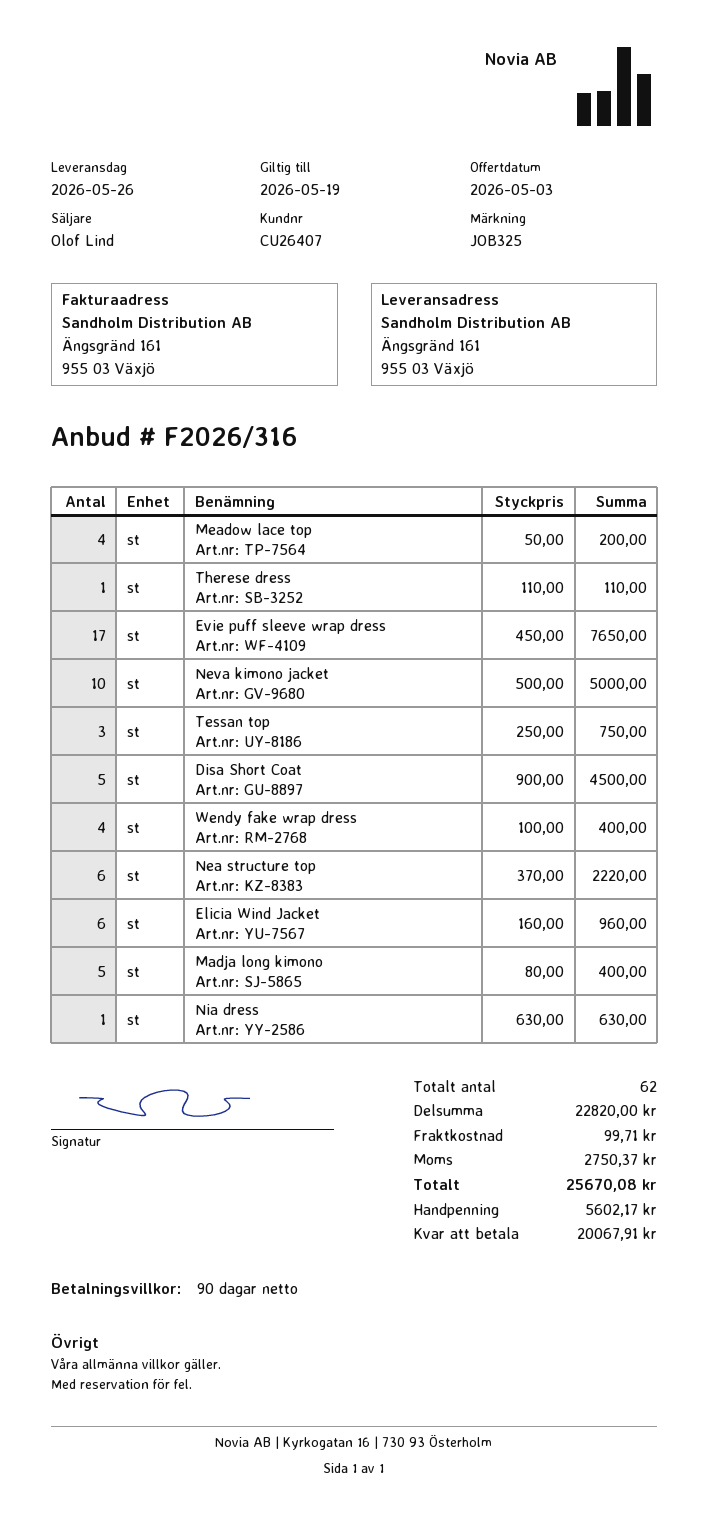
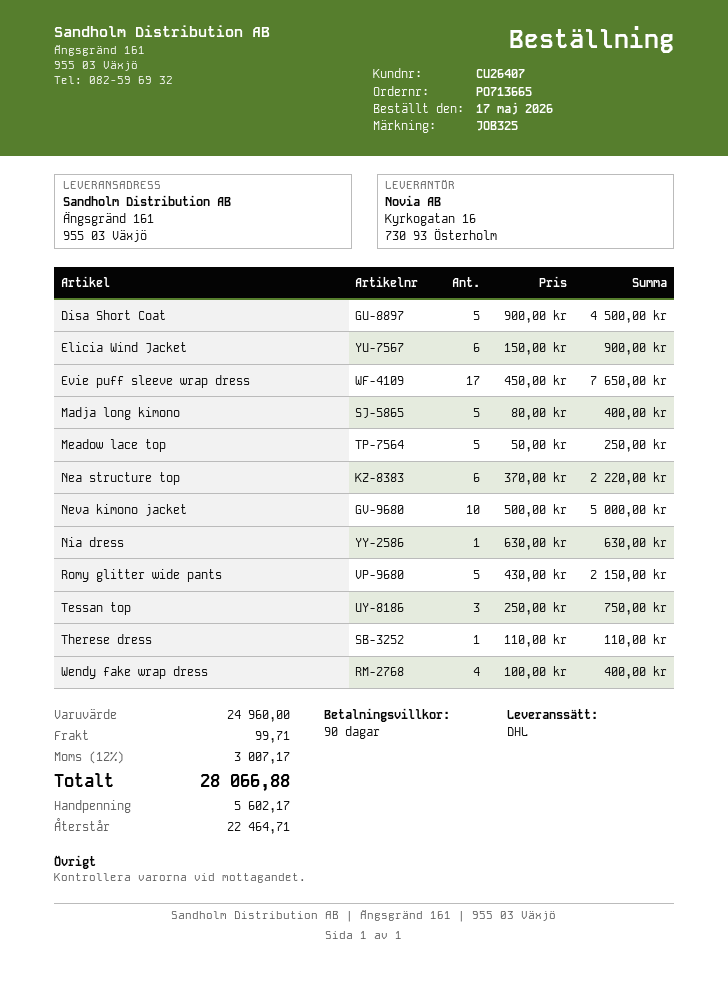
Meadow lace top: 4 x 50.00 = 200.00 -> 5 x 50.00 = 250.00
Elicia Wind Jacket: 6 x 160.00 = 960.00 -> 6 x 150.00 = 900.00
Romy glitter wide pants: none -> 5 x 430.00 = 2150.00
subtotal: 22820.00 -> 24960.00
tax: 2750.37 -> 3007.17
total: 25670.08 -> 28066.88
balance: 20067.91 -> 22464.71

